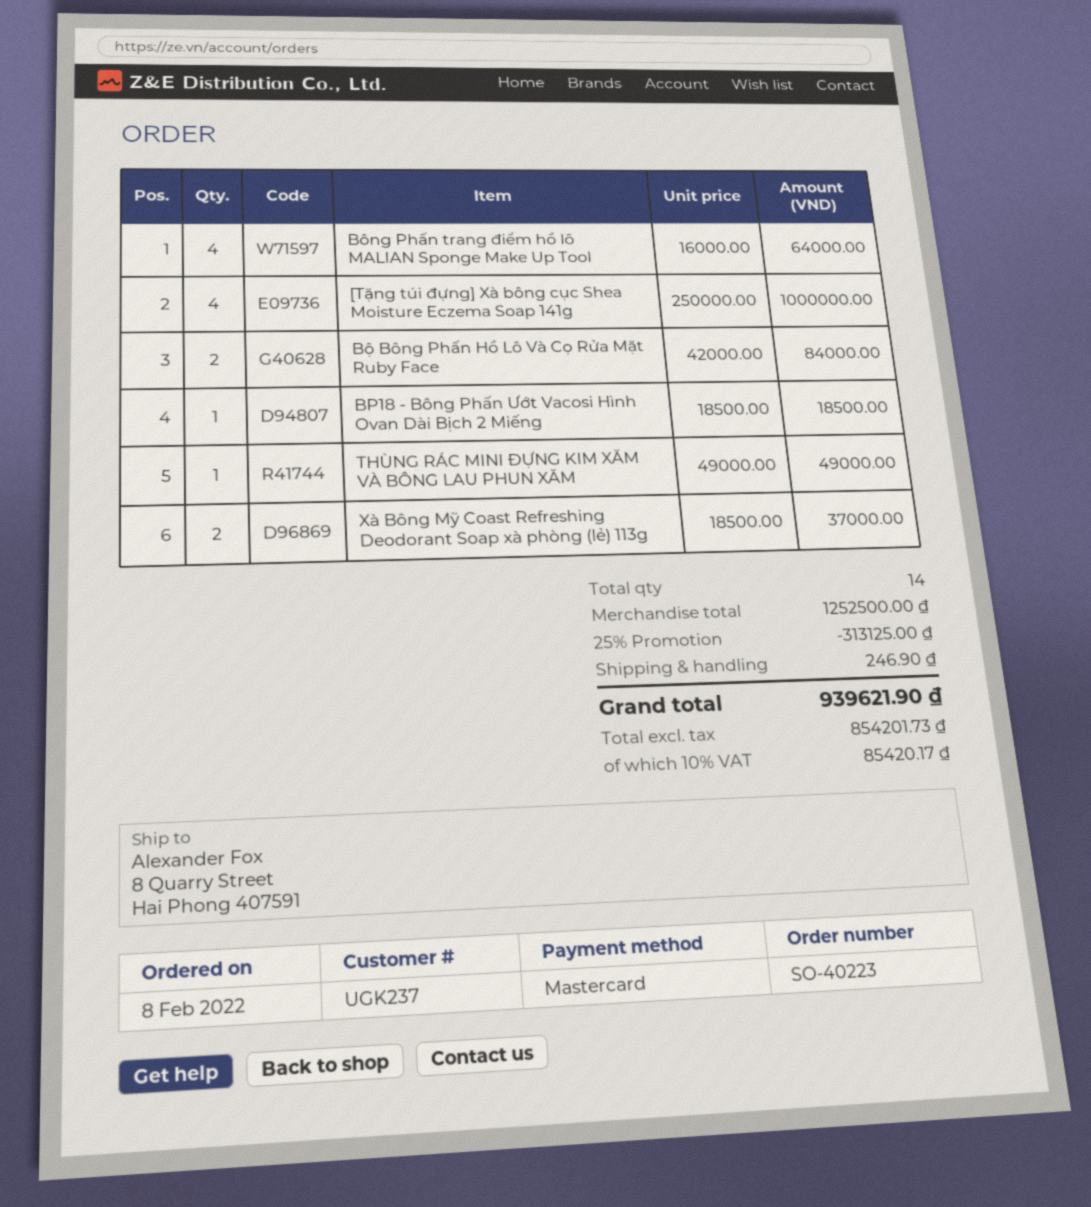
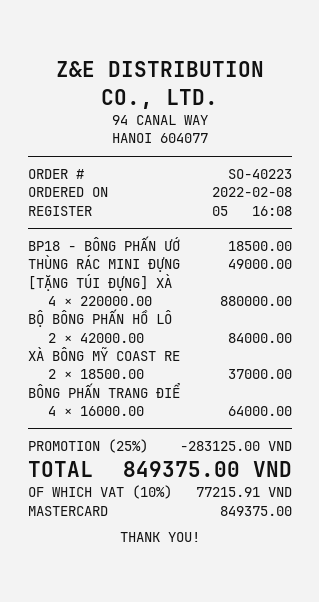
[Tặng túi đựng] Xà bông cục Shea Moisture Eczema Soap 141g: 4 x 250000.00 = 1000000.00 -> 4 x 220000.00 = 880000.00
discount: 25% = 313125.00 -> 25% = 283125.00
shipping: 246.90 -> none
tax: 10% = 85420.17 -> 10% = 77215.91
total: 939621.90 -> 849375.00

